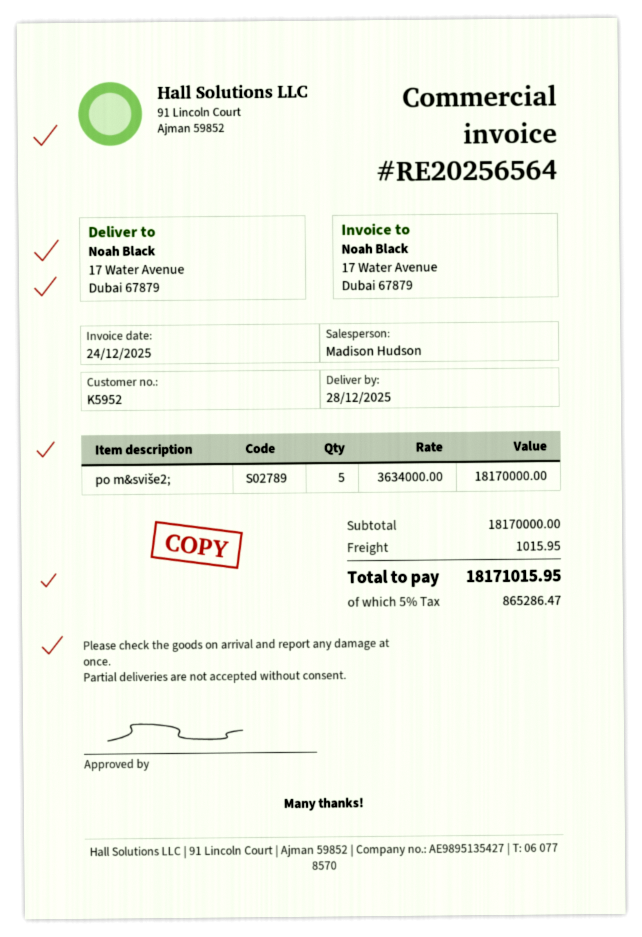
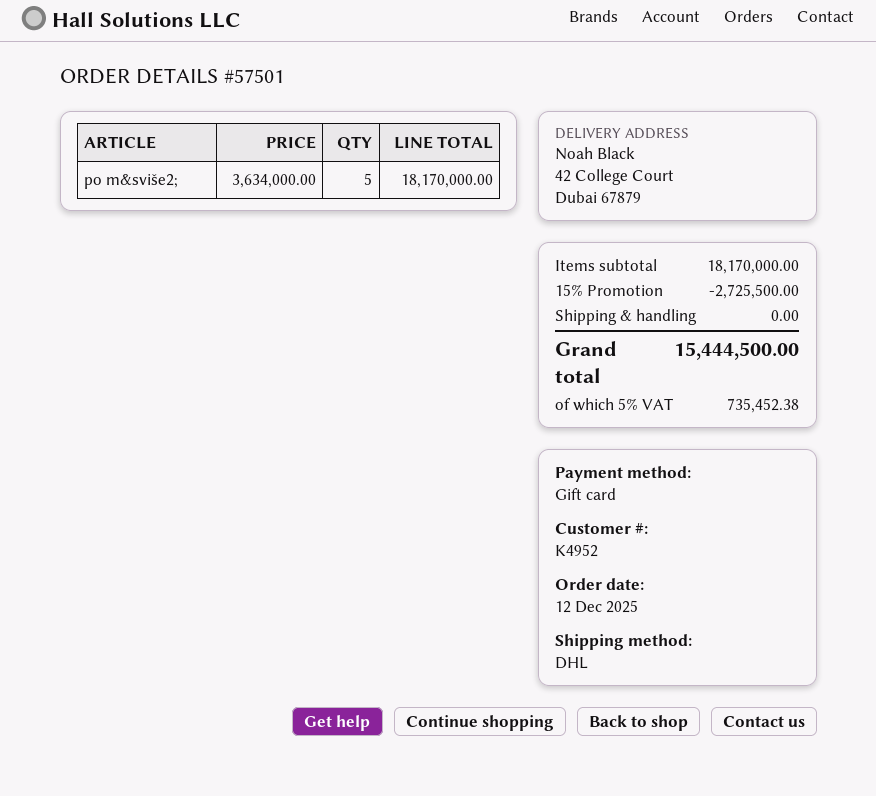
customer number: K5952 -> K4952
ship to: 17 Water Avenue, Dubai 67879 -> 42 College Court, Dubai 67879
discount: none -> 15% = 2725500.00
shipping: 1015.95 -> 0.00
tax: 5% = 865286.47 -> 5% = 735452.38
total: 18171015.95 -> 15444500.00

